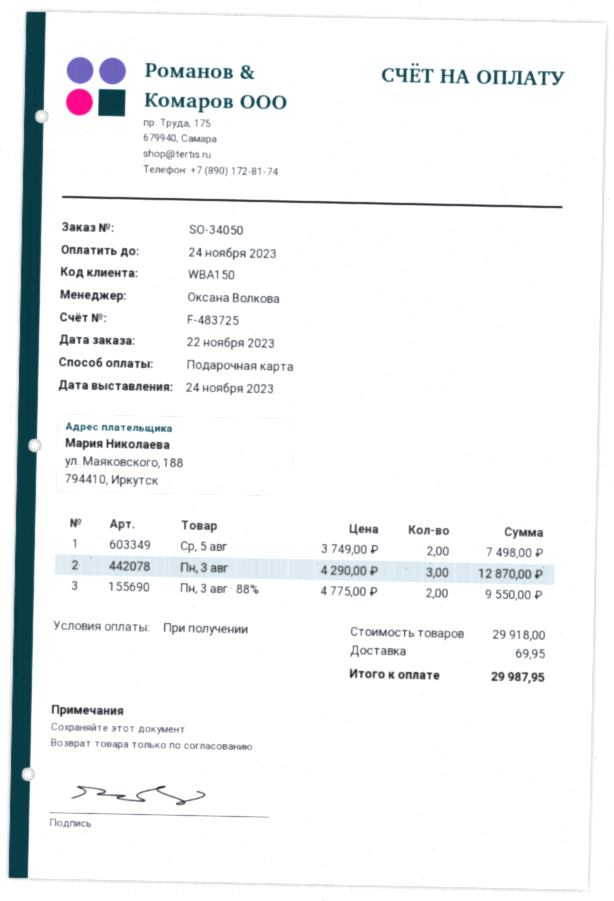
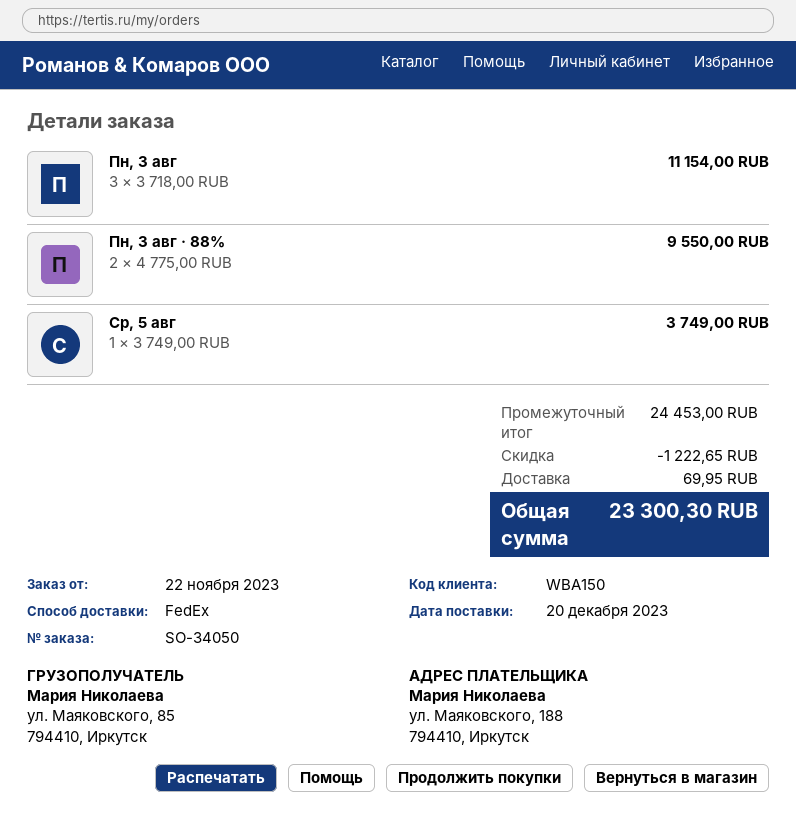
Ср, 5 авг: 2 x 3749.00 = 7498.00 -> 1 x 3749.00 = 3749.00
Пн, 3 авг: 3 x 4290.00 = 12870.00 -> 3 x 3718.00 = 11154.00
subtotal: 29918.00 -> 24453.00
discount: none -> 1222.65
total: 29987.95 -> 23300.30

